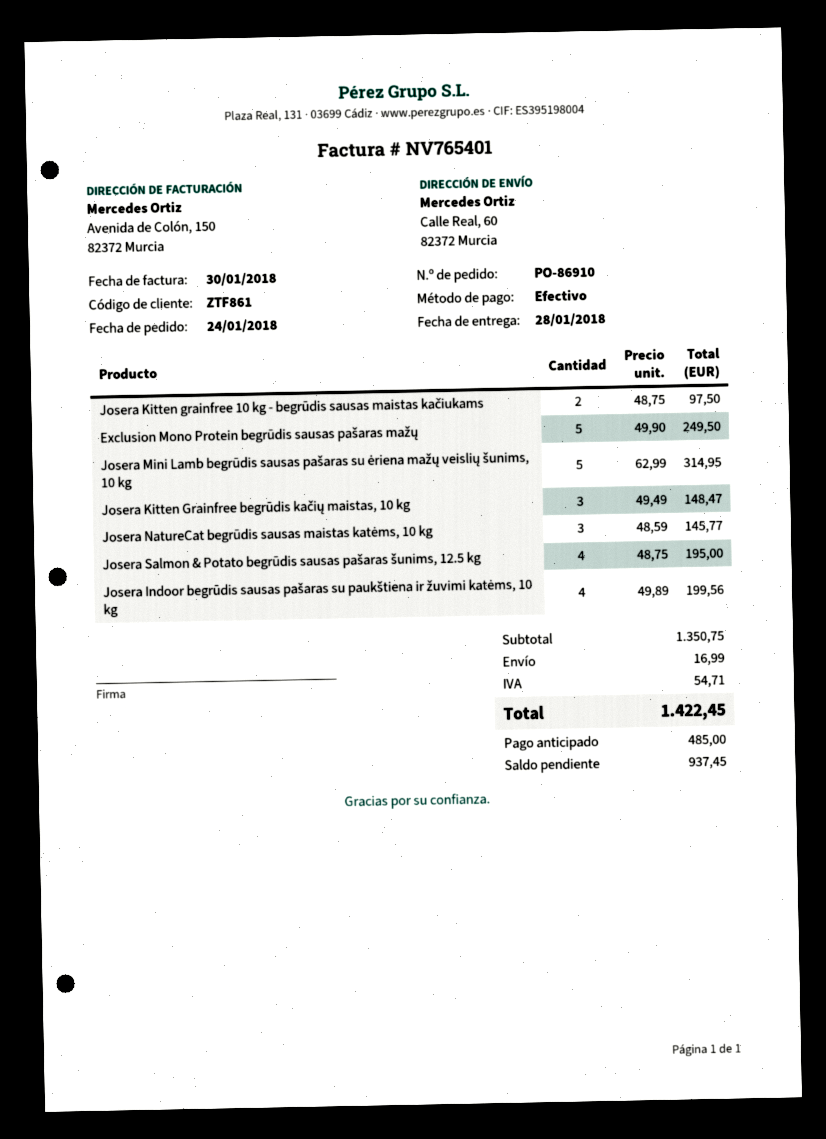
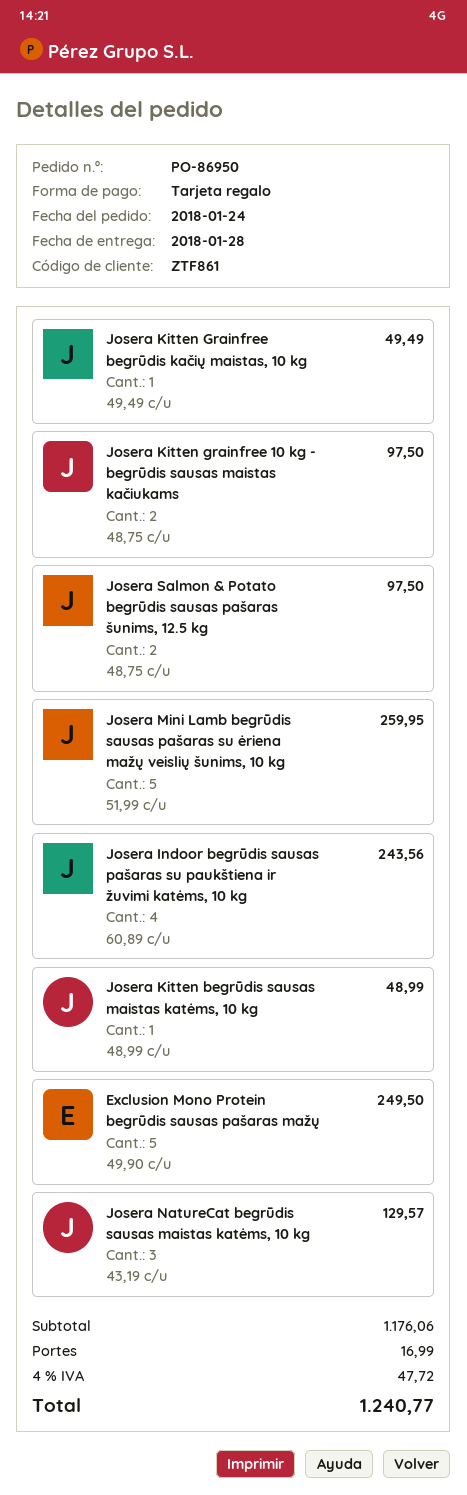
order number: PO-86910 -> PO-86950
payment method: cash -> gift card
Josera Mini Lamb begrūdis sausas pašaras su ėriena mažų veislių šunims, 10 kg: 5 x 62.99 = 314.95 -> 5 x 51.99 = 259.95
Josera Kitten Grainfree begrūdis kačių maistas, 10 kg: 3 x 49.49 = 148.47 -> 1 x 49.49 = 49.49
Josera NatureCat begrūdis sausas maistas katėms, 10 kg: 3 x 48.59 = 145.77 -> 3 x 43.19 = 129.57
Josera Salmon & Potato begrūdis sausas pašaras šunims, 12.5 kg: 4 x 48.75 = 195.00 -> 2 x 48.75 = 97.50
Josera Indoor begrūdis sausas pašaras su paukštiena ir žuvimi katėms, 10 kg: 4 x 49.89 = 199.56 -> 4 x 60.89 = 243.56
Josera Kitten begrūdis sausas maistas katėms, 10 kg: none -> 1 x 48.99 = 48.99
subtotal: 1350.75 -> 1176.06
tax: 54.71 -> 47.72
total: 1422.45 -> 1240.77

